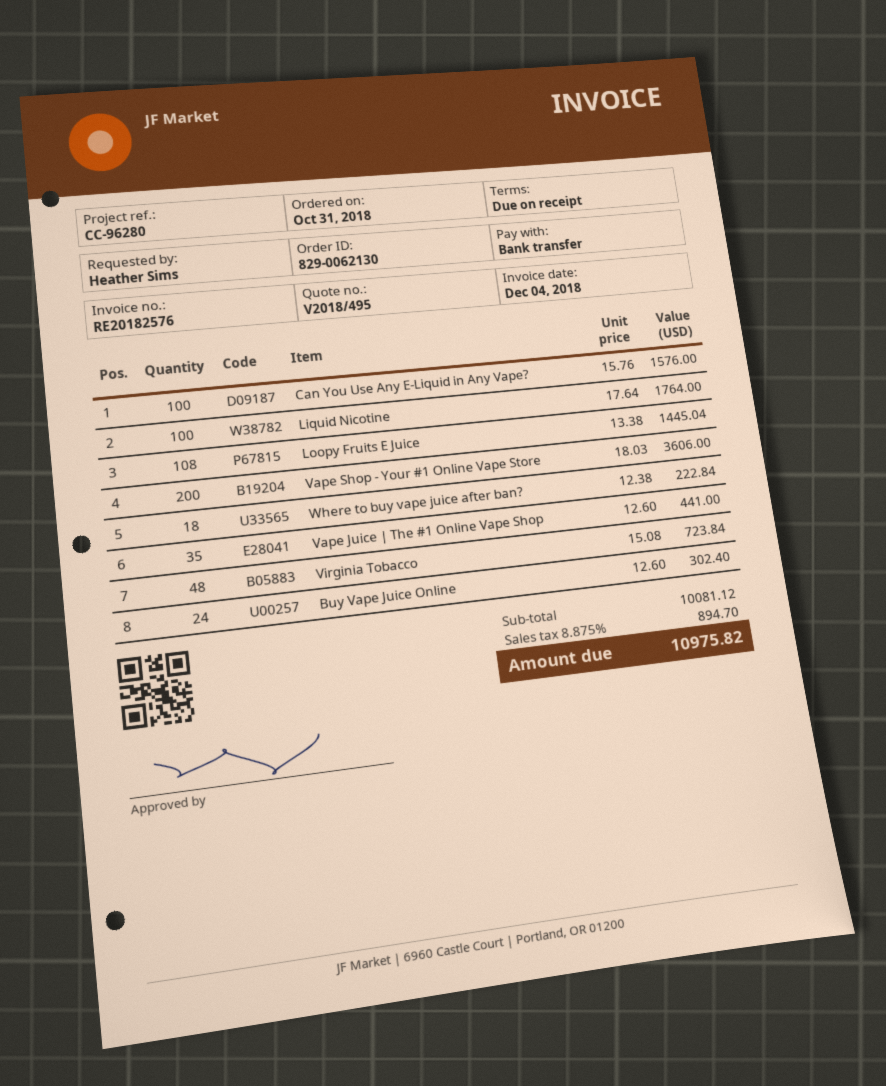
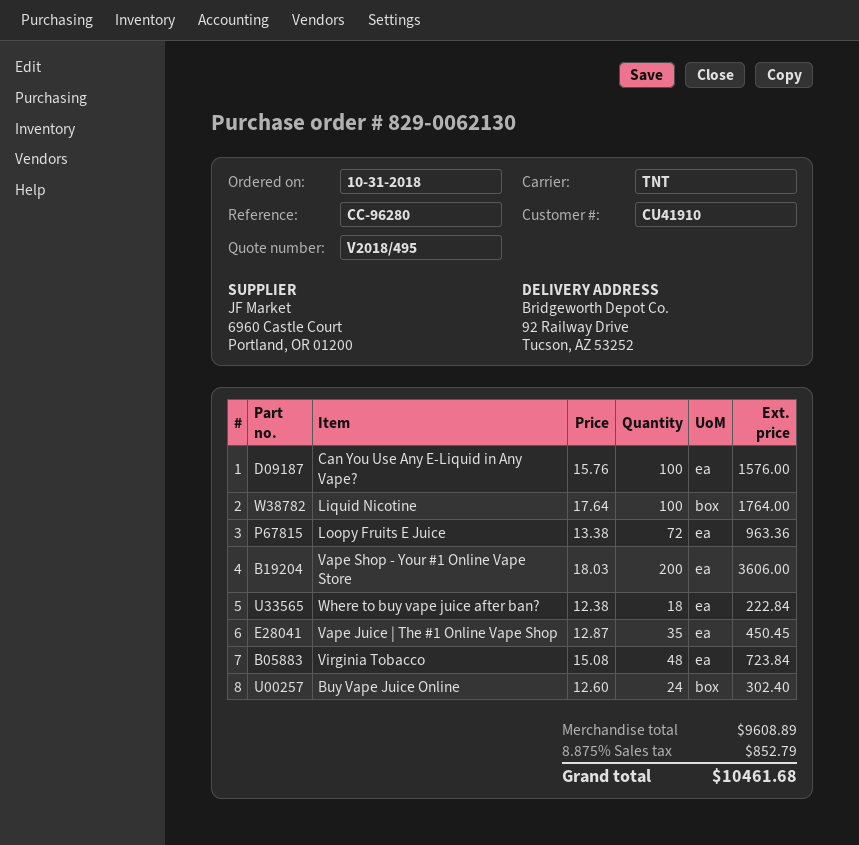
Loopy Fruits E Juice: 108 x 13.38 = 1445.04 -> 72 x 13.38 = 963.36
Vape Juice | The #1 Online Vape Shop: 35 x 12.60 = 441.00 -> 35 x 12.87 = 450.45
subtotal: 10081.12 -> 9608.89
tax: 8.875% = 894.70 -> 8.875% = 852.79
total: 10975.82 -> 10461.68

